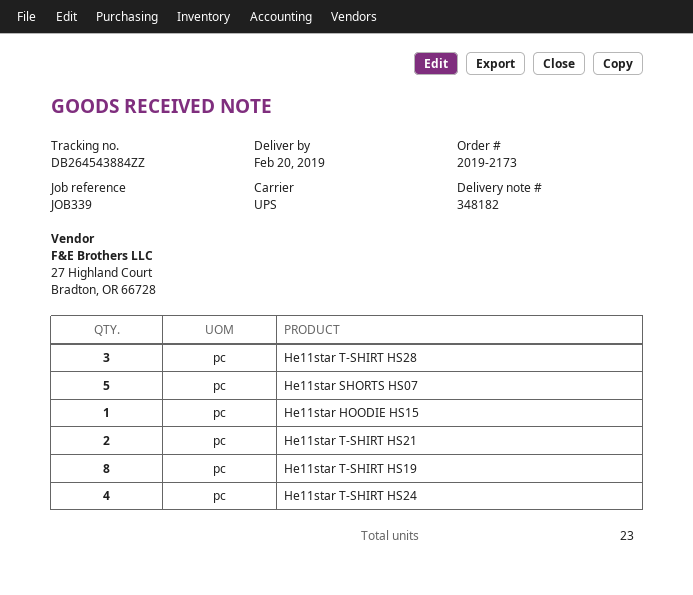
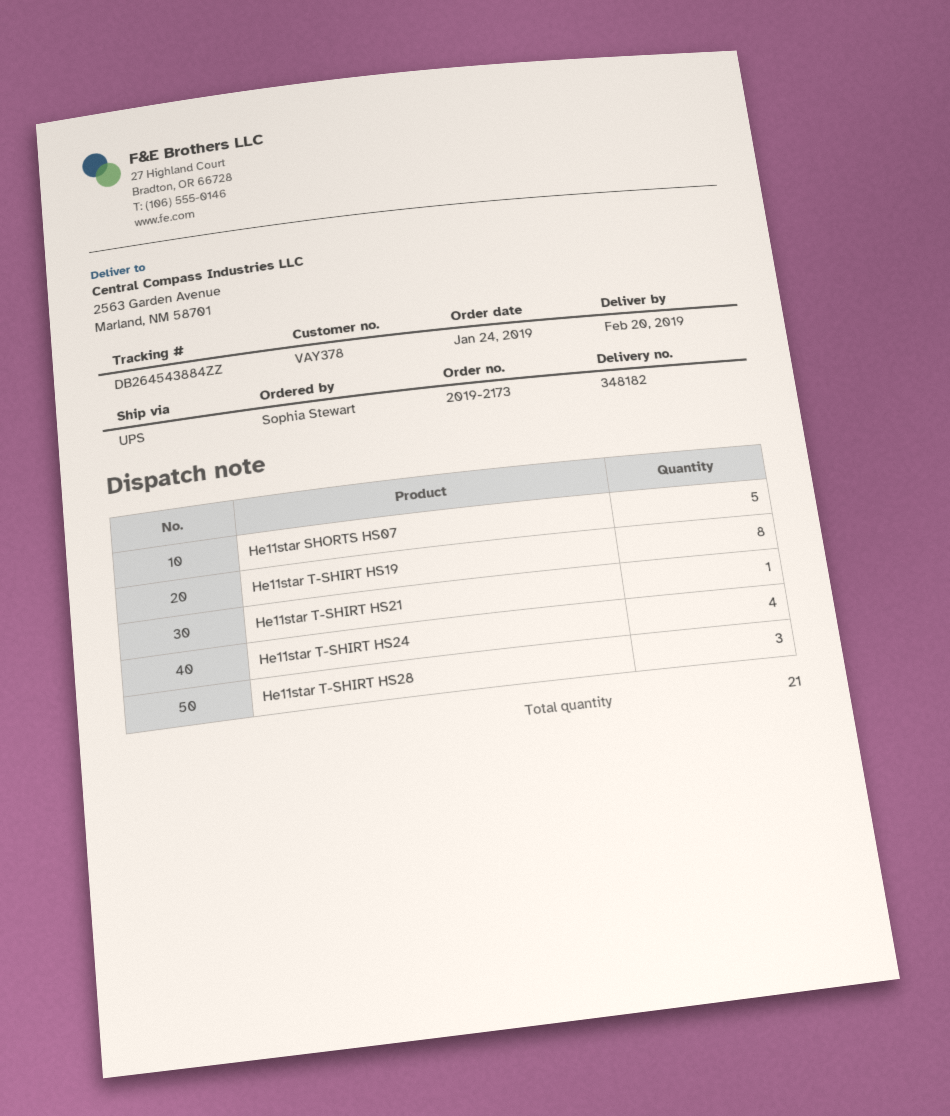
He11star HOODIE HS15: 1 -> none
He11star T-SHIRT HS21: 2 -> 1
total quantity: 23 -> 21

